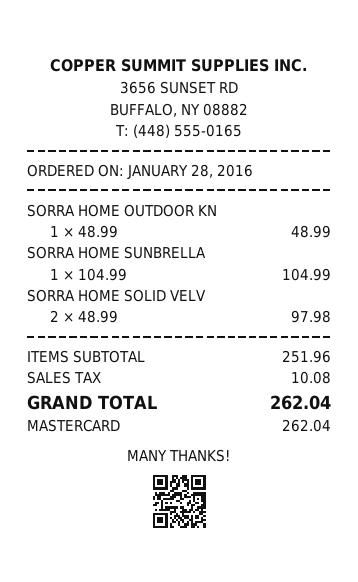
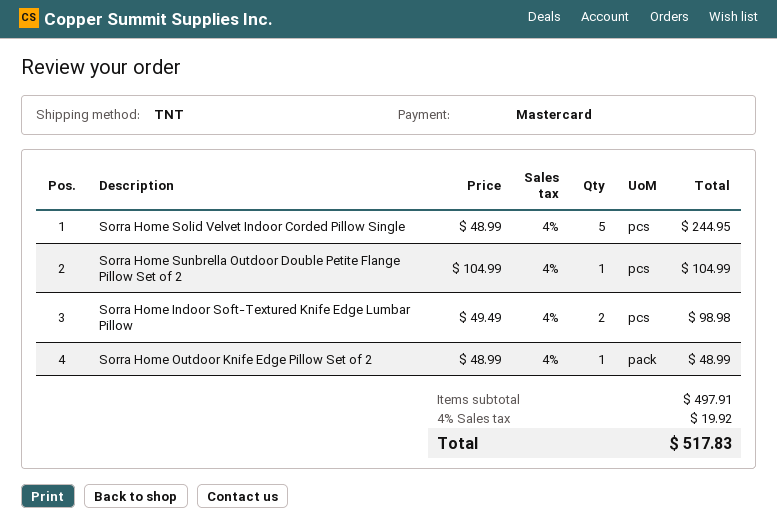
SORRA HOME SOLID VELV: 2 x 48.99 = 97.98 -> 5 x 48.99 = 244.95
Sorra Home Indoor Soft-Textured Knife Edge Lumbar Pillow: none -> 2 x 49.49 = 98.98
subtotal: 251.96 -> 497.91
tax: 10.08 -> 19.92
total: 262.04 -> 517.83

